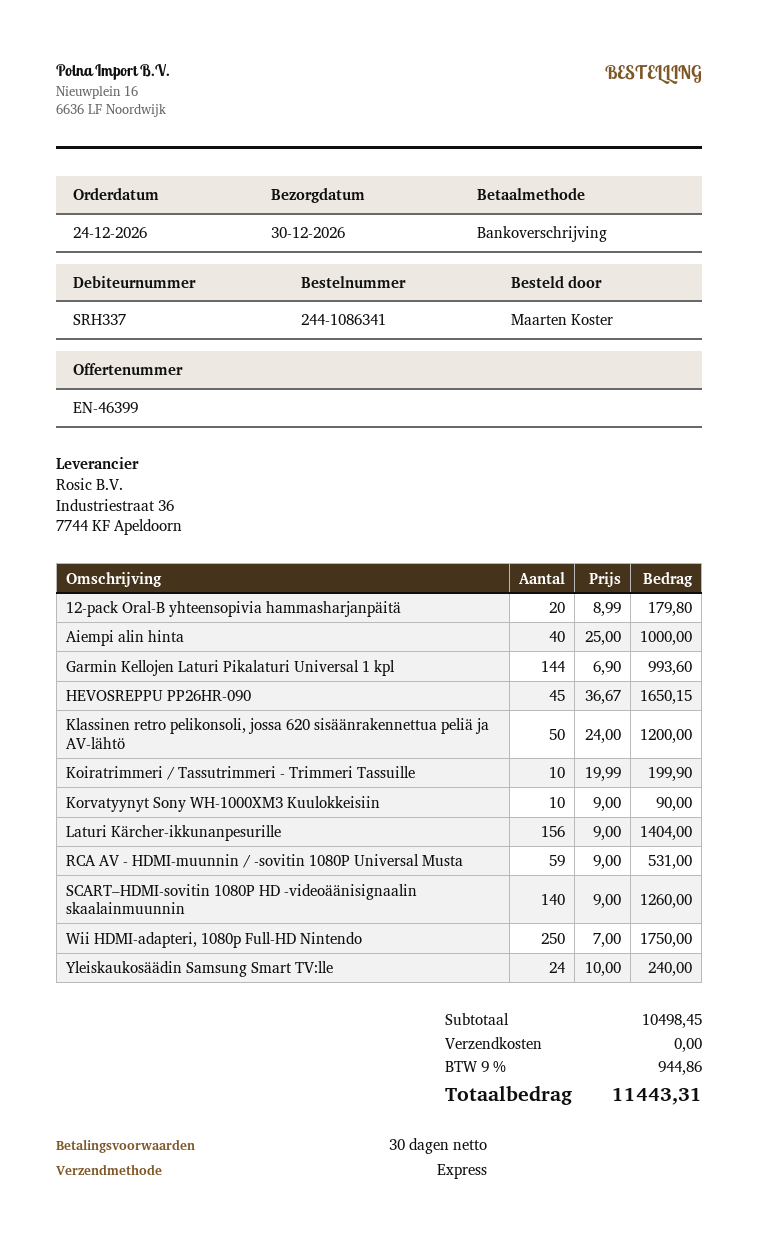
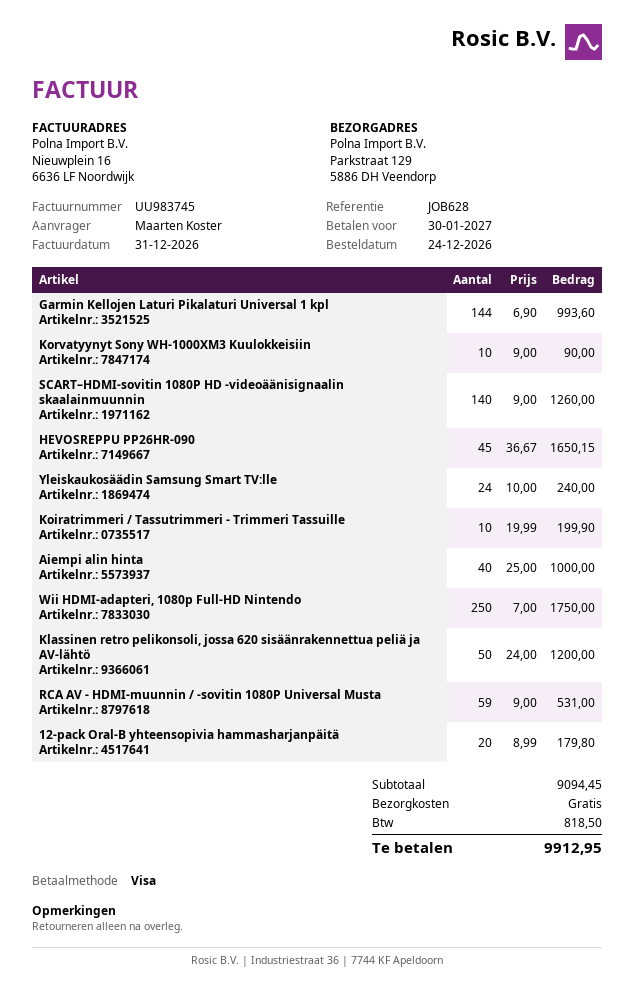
payment method: bank transfer -> Visa
Laturi Kärcher-ikkunanpesurille: 156 x 9.00 = 1404.00 -> none
subtotal: 10498.45 -> 9094.45
tax: 944.86 -> 818.50
total: 11443.31 -> 9912.95

